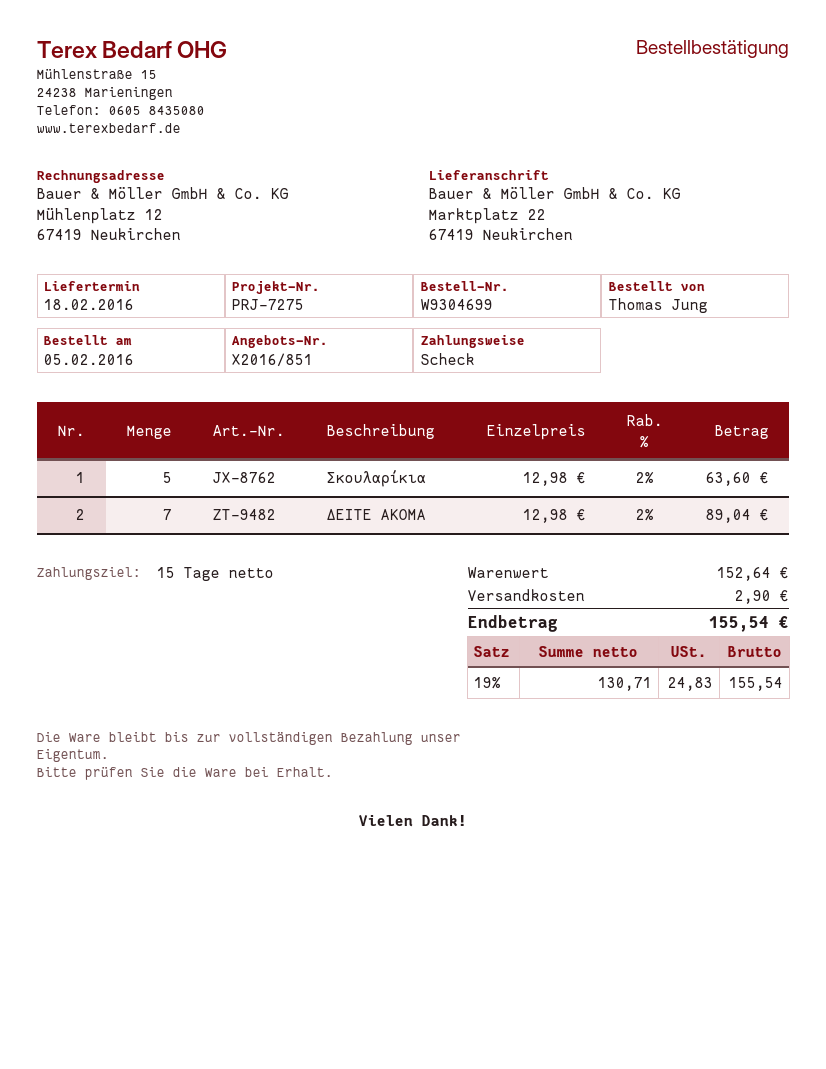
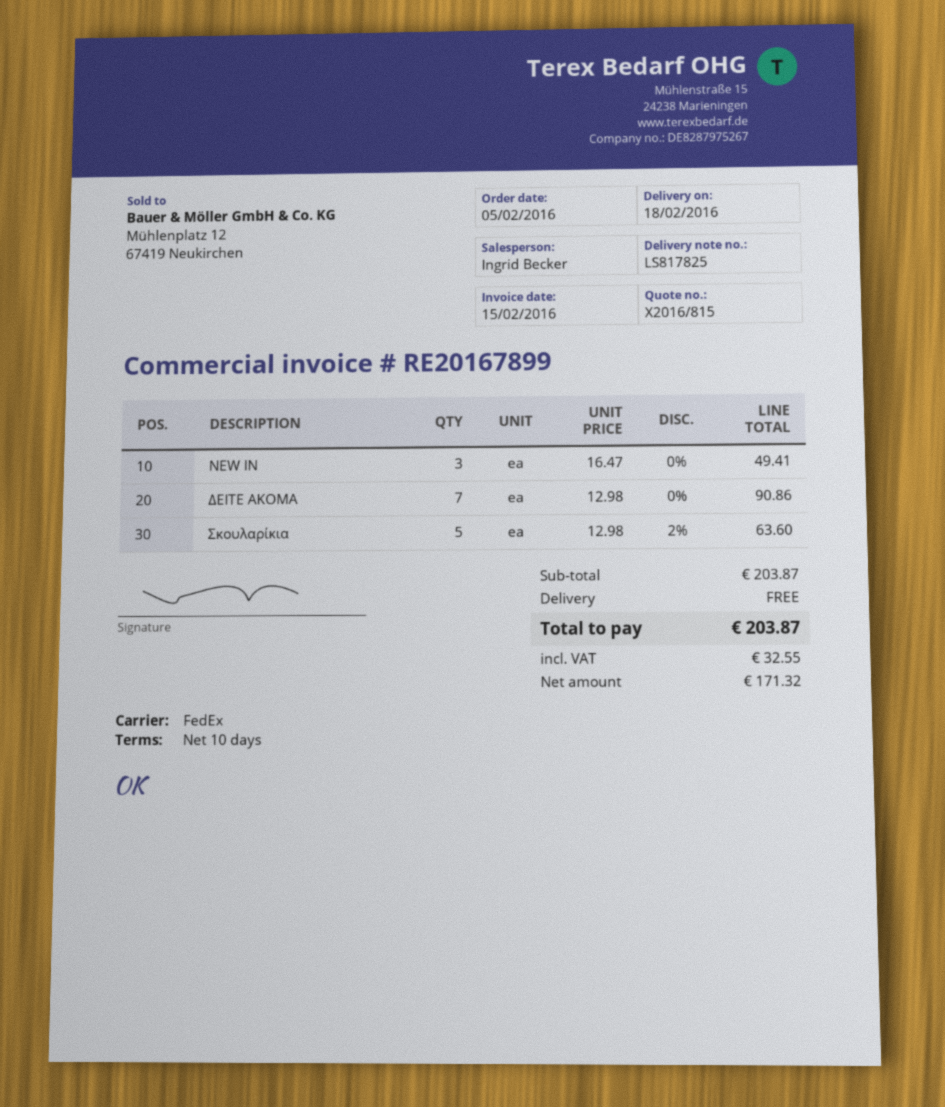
quote number: X2016/851 -> X2016/815
payment terms: 15 days -> 10 days
ΔΕΙΤΕ ΑΚΟΜΑ: 7 x 12.98 - 2% = 89.04 -> 7 x 12.98 = 90.86
NEW IN: none -> 3 x 16.47 = 49.41
subtotal: 152.64 -> 203.87
shipping: 2.90 -> 0.00
net: 130.71 -> 171.32
tax: 24.83 -> 32.55
total: 155.54 -> 203.87

